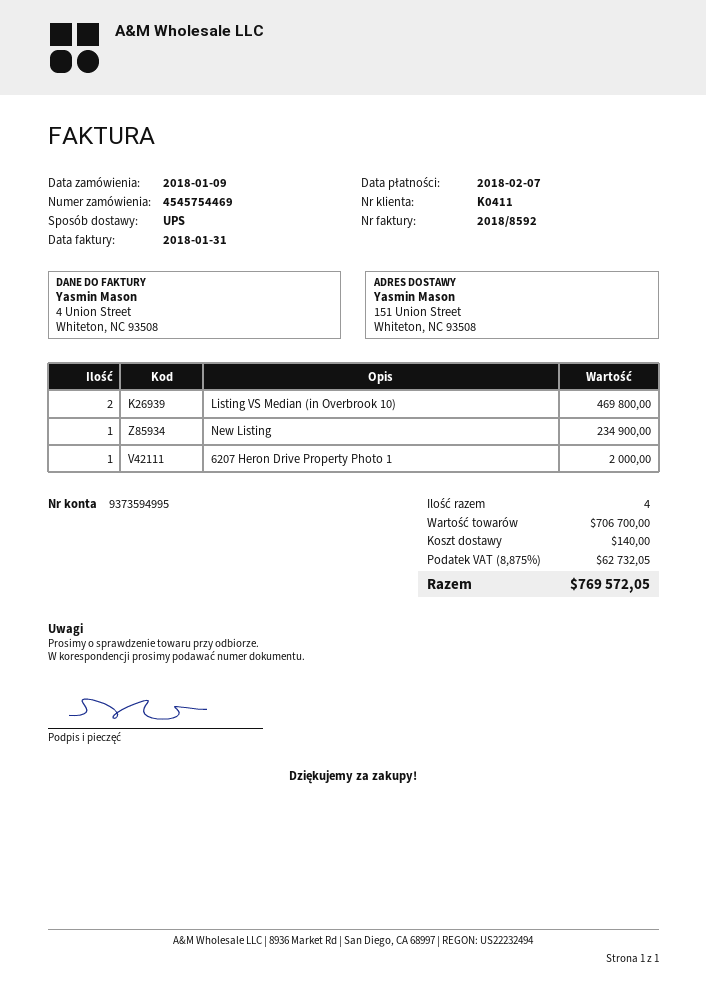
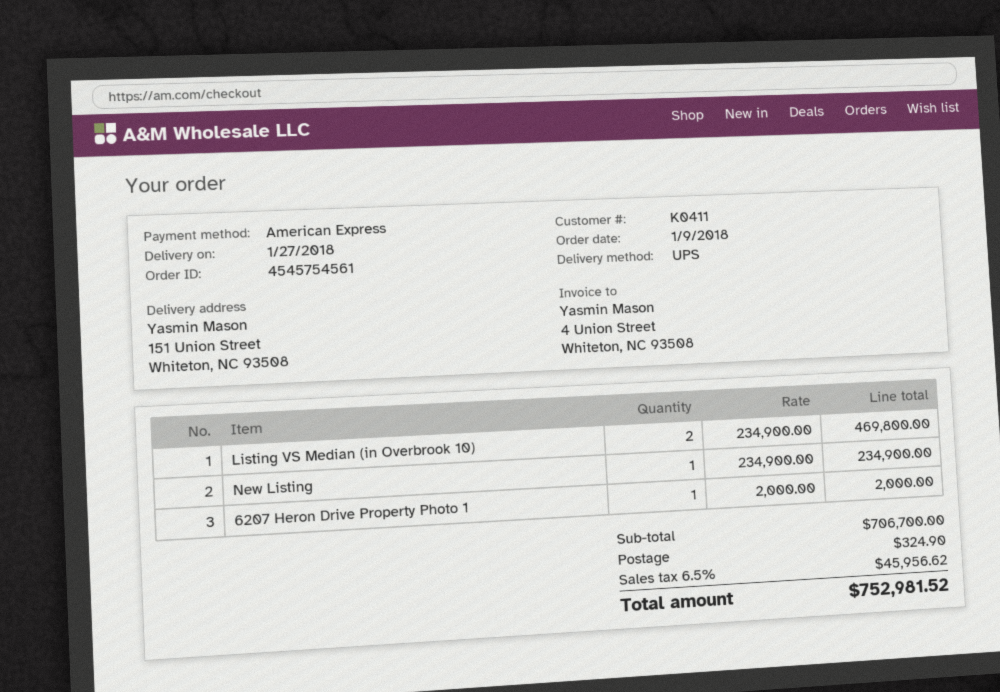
order number: 4545754469 -> 4545754561
shipping: 140.00 -> 324.90
tax: 8.875% = 62732.05 -> 6.5% = 45956.62
total: 769572.05 -> 752981.52

